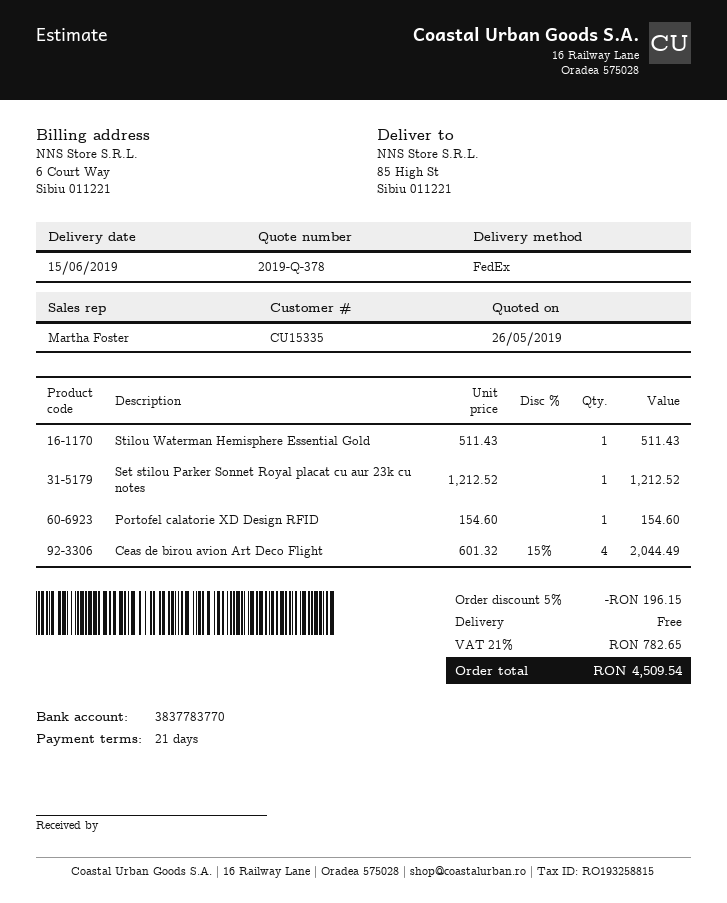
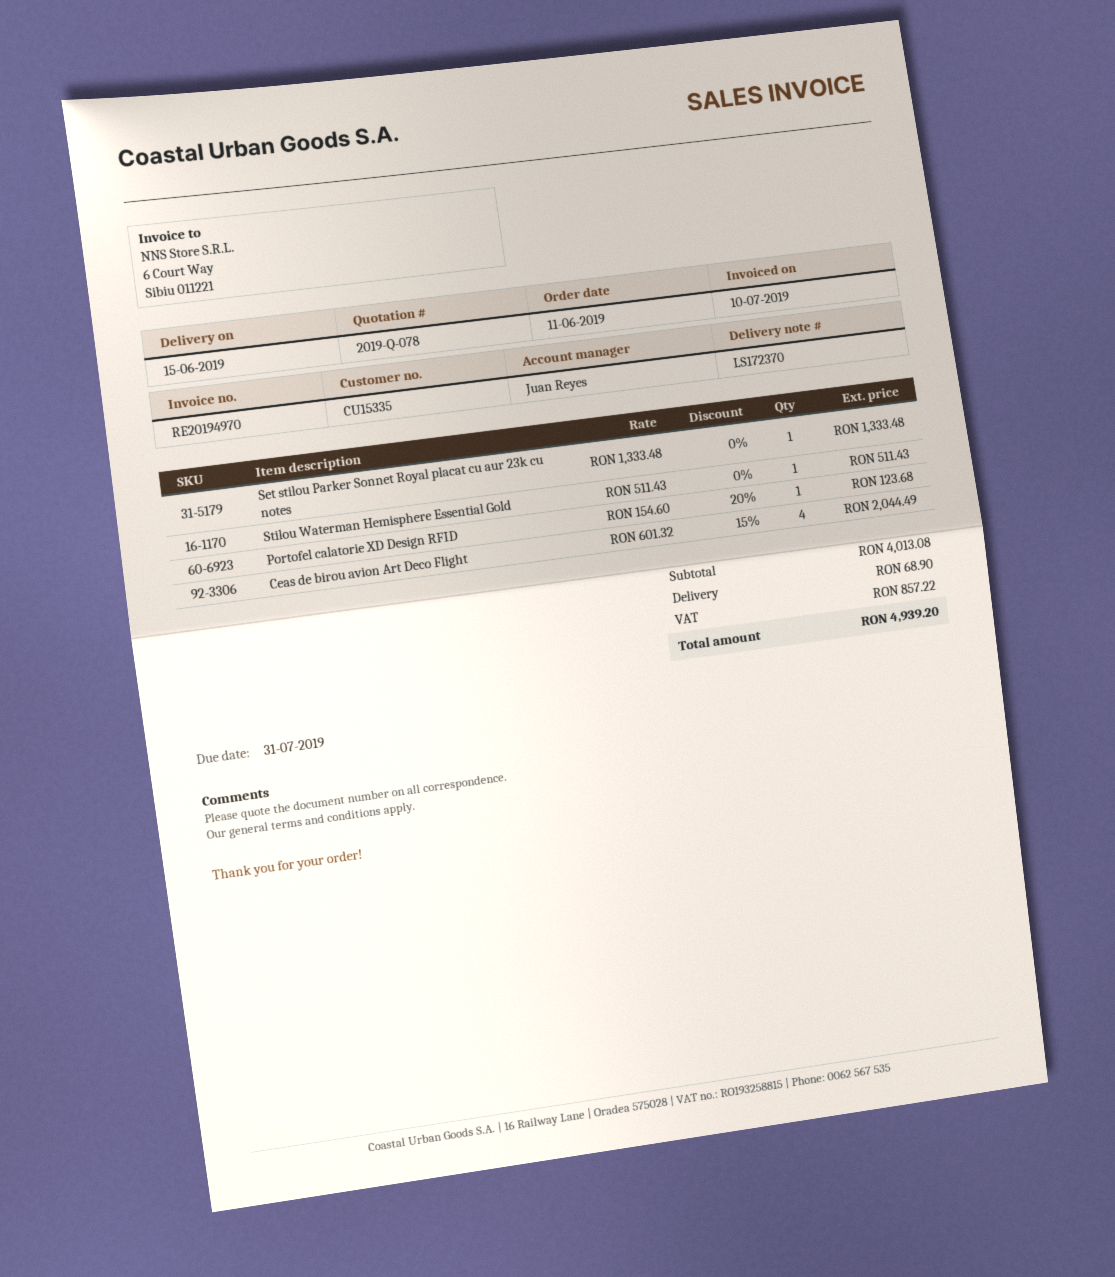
quote number: 2019-Q-378 -> 2019-Q-078
sales rep: Martha Foster -> Juan Reyes
Set stilou Parker Sonnet Royal placat cu aur 23k cu notes: 1 x 1212.52 = 1212.52 -> 1 x 1333.48 = 1333.48
Portofel calatorie XD Design RFID: 1 x 154.60 = 154.60 -> 1 x 154.60 - 20% = 123.68
discount: 5% = 196.15 -> none
shipping: 0.00 -> 68.90
tax: 782.65 -> 857.22
total: 4509.54 -> 4939.20

